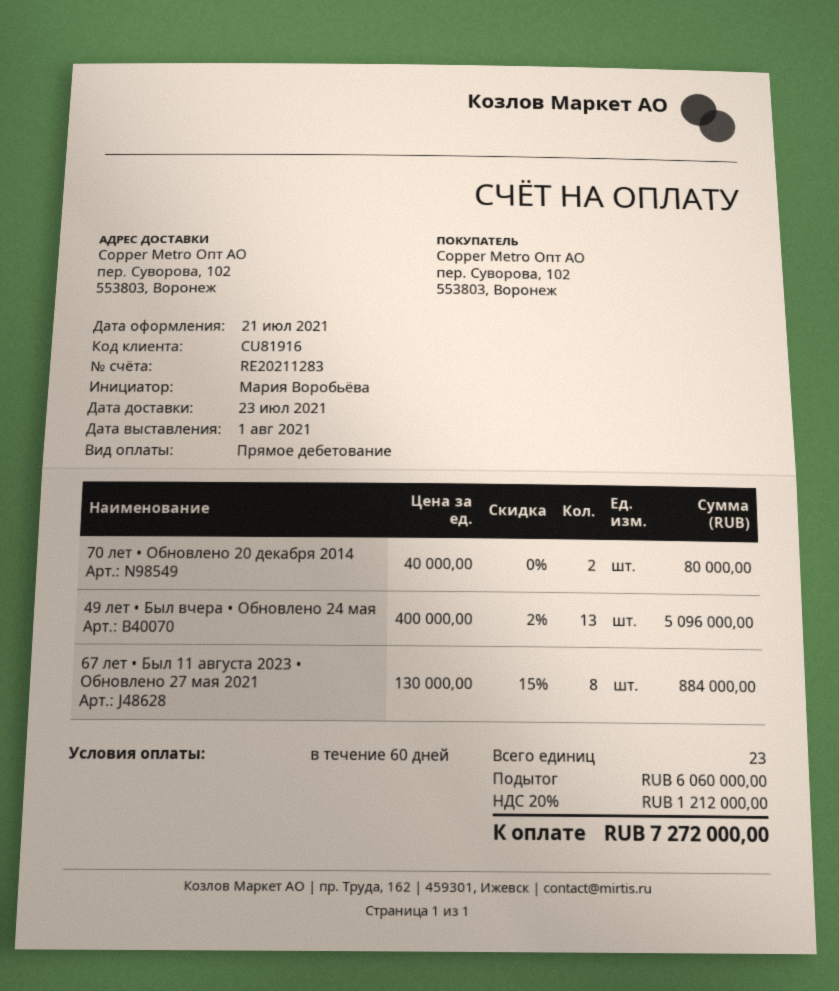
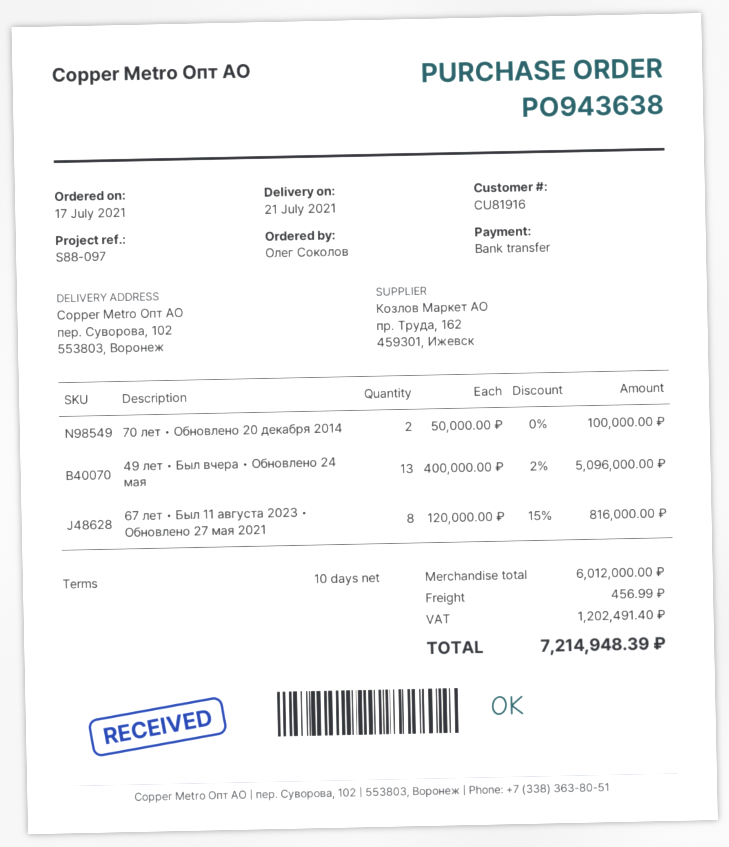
order date: 2021-07-21 -> 2021-07-17
delivery date: 2021-07-23 -> 2021-07-21
payment terms: 60 days -> 10 days
ordered by: Мария Воробьёва -> Олег Соколов
payment method: direct debit -> bank transfer
70 лет • Обновлено 20 декабря 2014: 2 x 40000.00 = 80000.00 -> 2 x 50000.00 = 100000.00
67 лет • Был 11 августа 2023 • Обновлено 27 мая 2021: 8 x 130000.00 - 15% = 884000.00 -> 8 x 120000.00 - 15% = 816000.00
subtotal: 6060000.00 -> 6012000.00
shipping: none -> 456.99
tax: 1212000.00 -> 1202491.40
total: 7272000.00 -> 7214948.39

